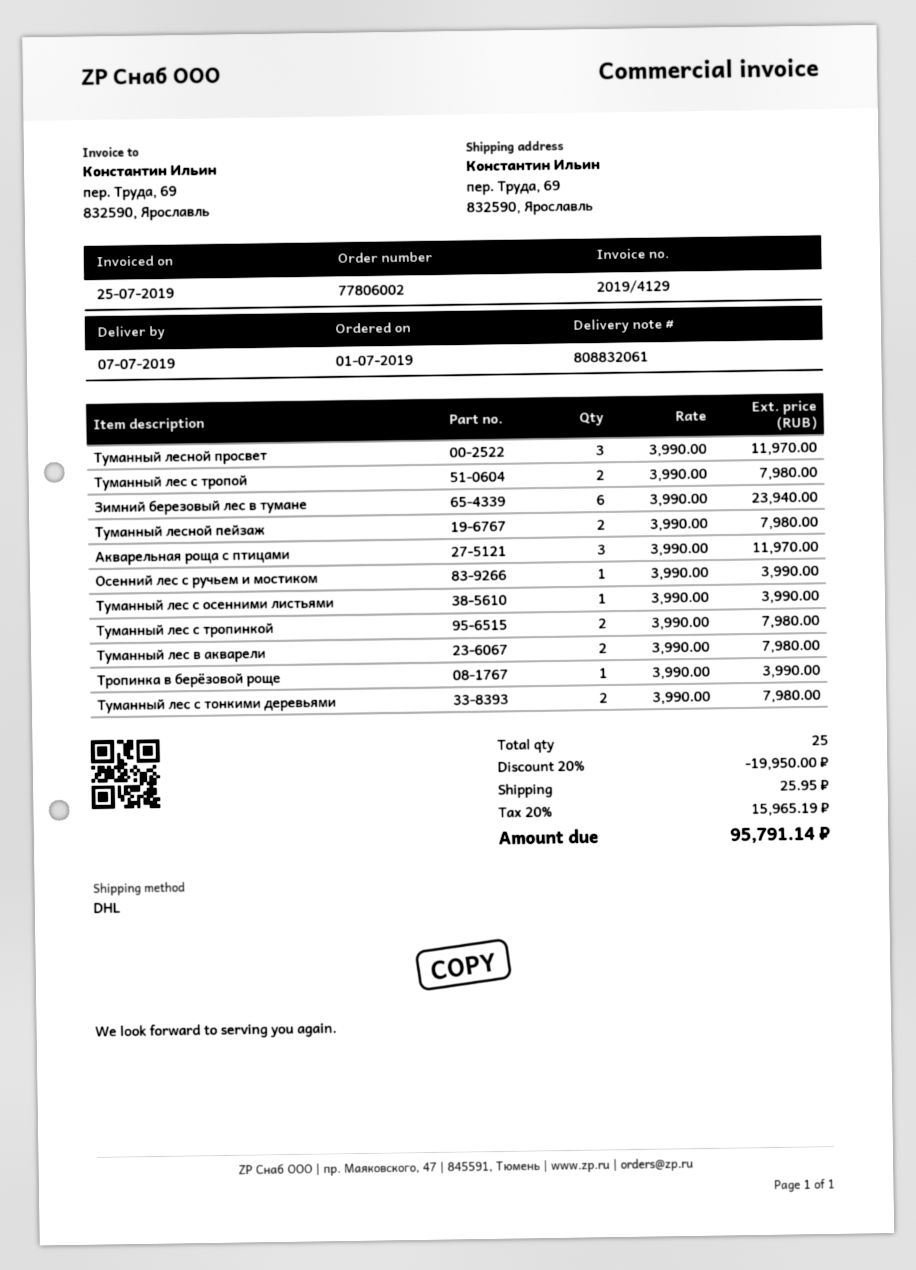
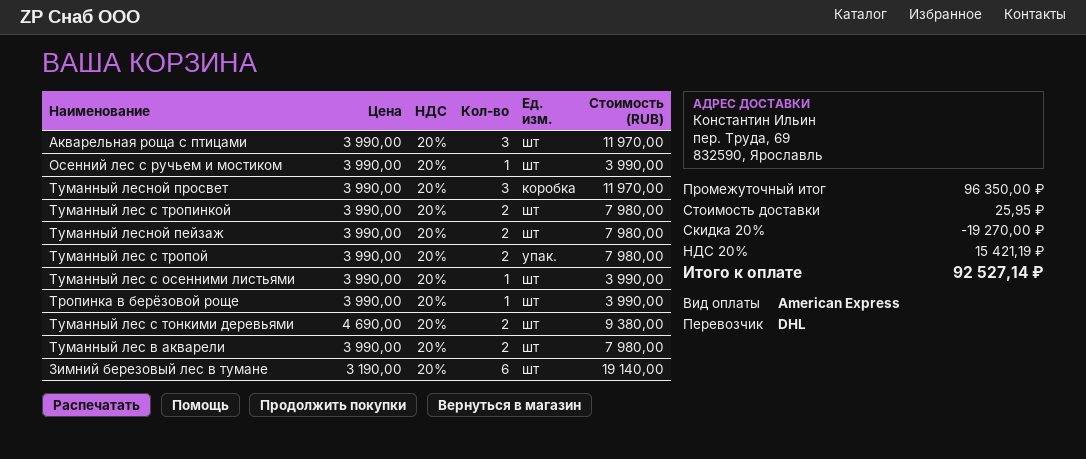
Зимний березовый лес в тумане: 6 x 3990.00 = 23940.00 -> 6 x 3190.00 = 19140.00
Туманный лес с тонкими деревьями: 2 x 3990.00 = 7980.00 -> 2 x 4690.00 = 9380.00
discount: 20% = 19950.00 -> 20% = 19270.00
tax: 20% = 15965.19 -> 20% = 15421.19
total: 95791.14 -> 92527.14

